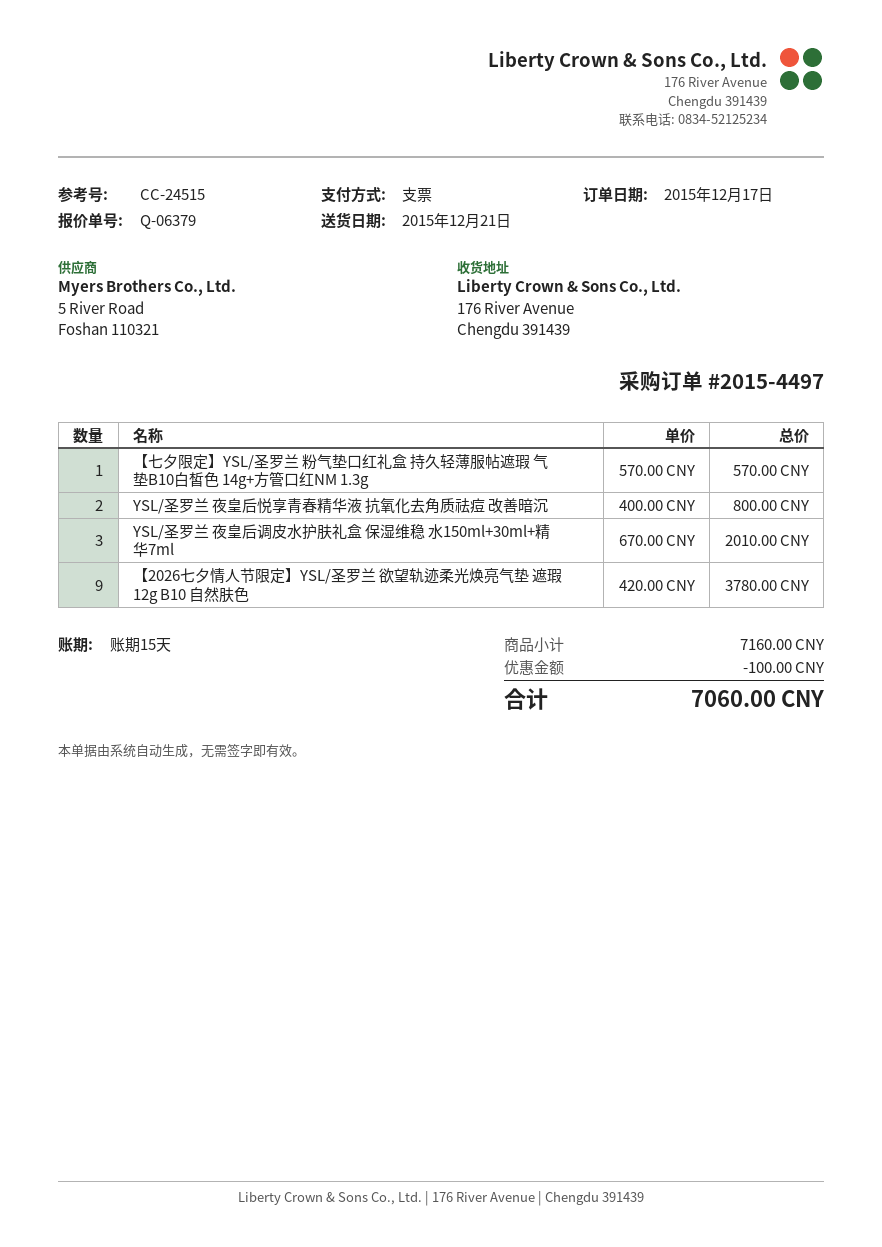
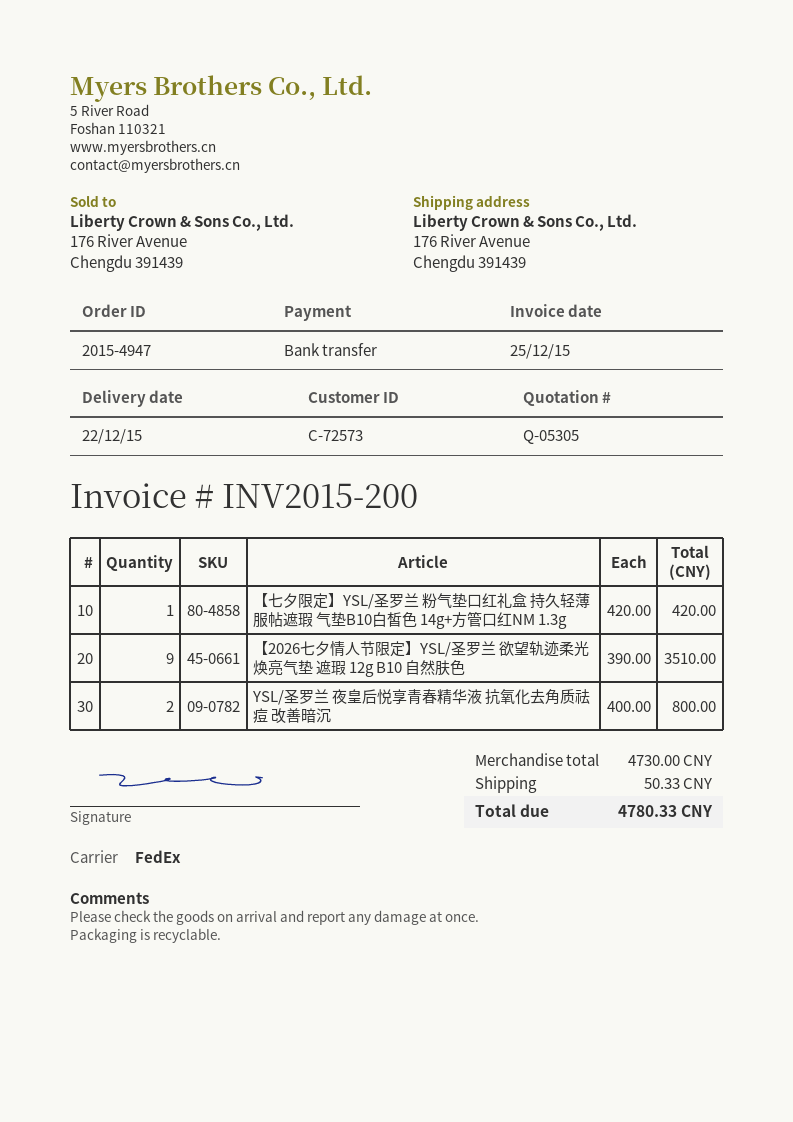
quote number: Q-06379 -> Q-05305
order number: 2015-4497 -> 2015-4947
delivery date: 2015-12-21 -> 2015-12-22
payment method: cheque -> bank transfer
【七夕限定】YSL/圣罗兰 粉气垫口红礼盒 持久轻薄服帖遮瑕 气垫B10白皙色 14g+方管口红NM 1.3g: 1 x 570.00 = 570.00 -> 1 x 420.00 = 420.00
YSL/圣罗兰 夜皇后调皮水护肤礼盒 保湿维稳 水150ml+30ml+精华7ml: 3 x 670.00 = 2010.00 -> none
【2026七夕情人节限定】YSL/圣罗兰 欲望轨迹柔光焕亮气垫 遮瑕 12g B10 自然肤色: 9 x 420.00 = 3780.00 -> 9 x 390.00 = 3510.00
subtotal: 7160.00 -> 4730.00
discount: 100.00 -> none
shipping: none -> 50.33
total: 7060.00 -> 4780.33

